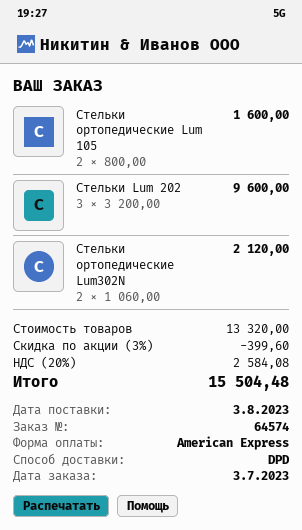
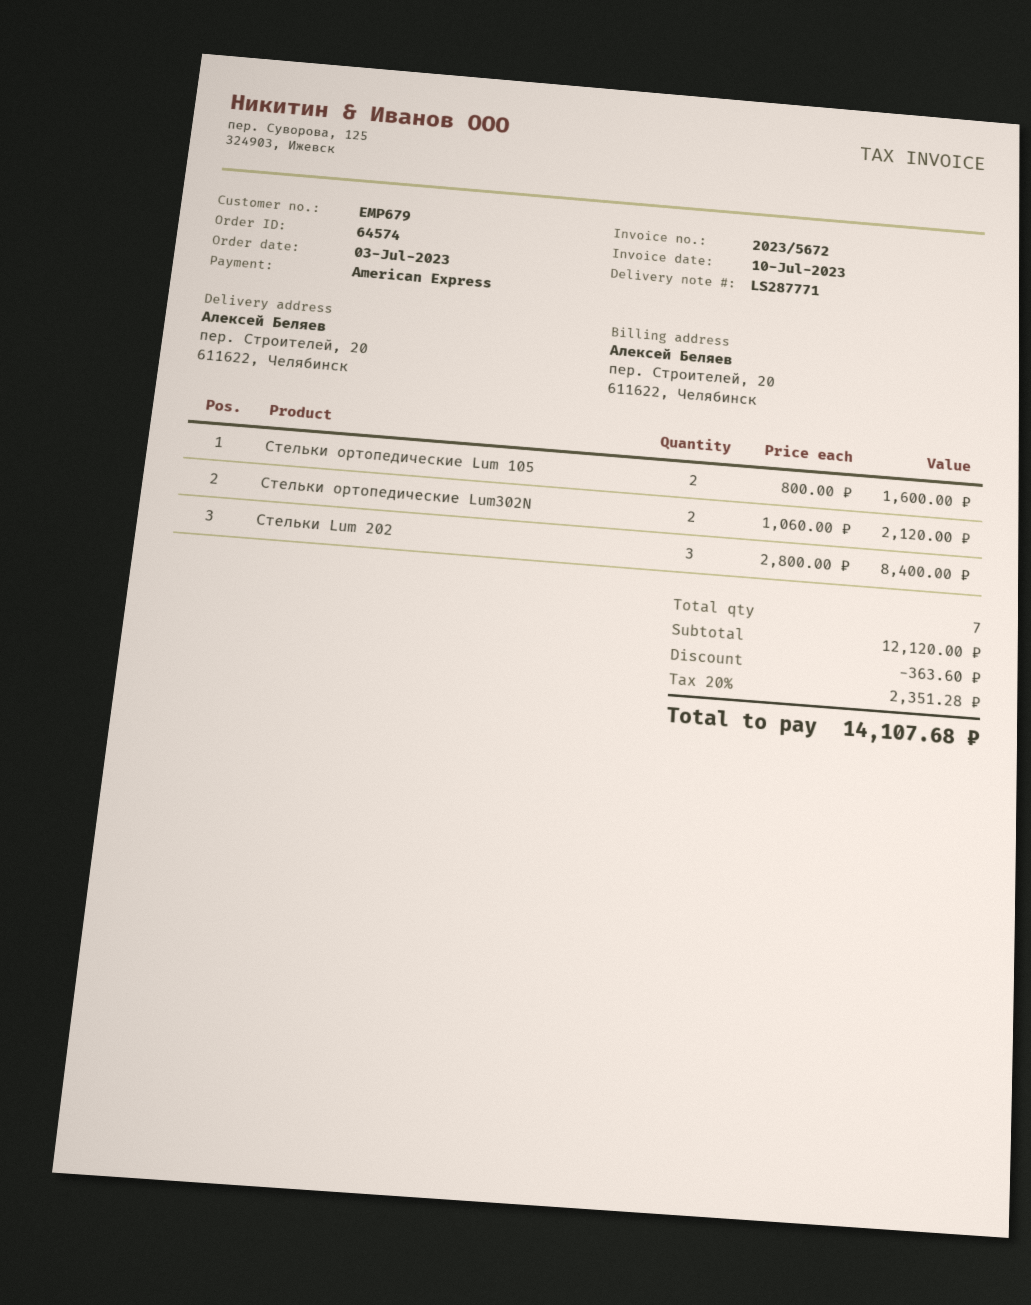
Стельки Lum 202: 3 x 3200.00 = 9600.00 -> 3 x 2800.00 = 8400.00
subtotal: 13320.00 -> 12120.00
discount: 399.60 -> 363.60
tax: 20% = 2584.08 -> 20% = 2351.28
total: 15504.48 -> 14107.68

